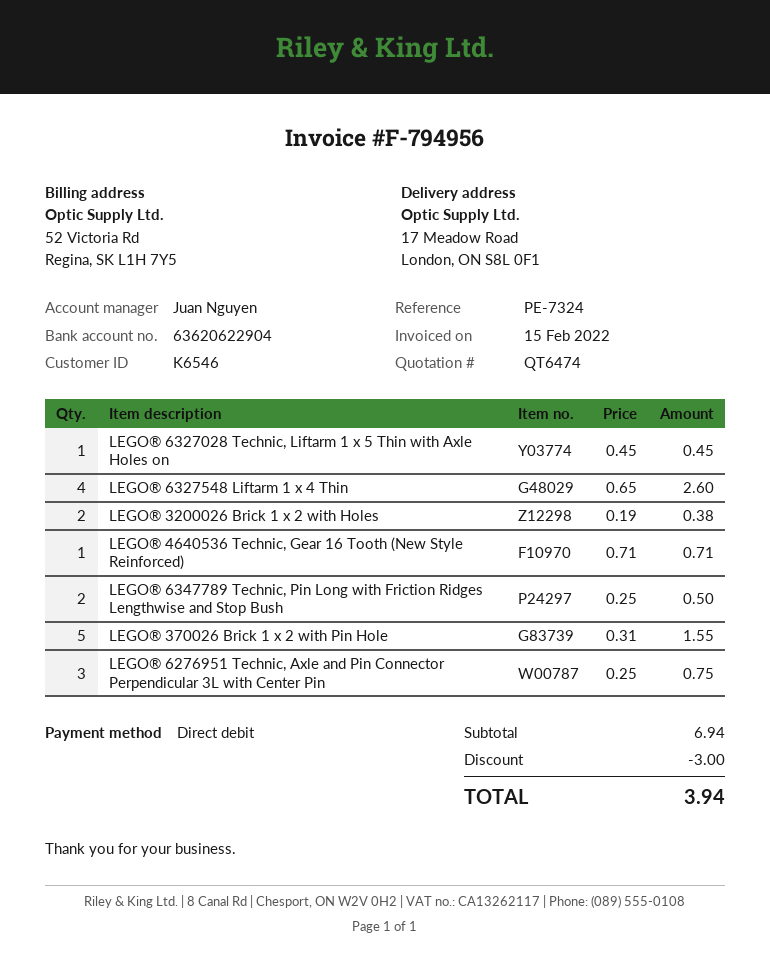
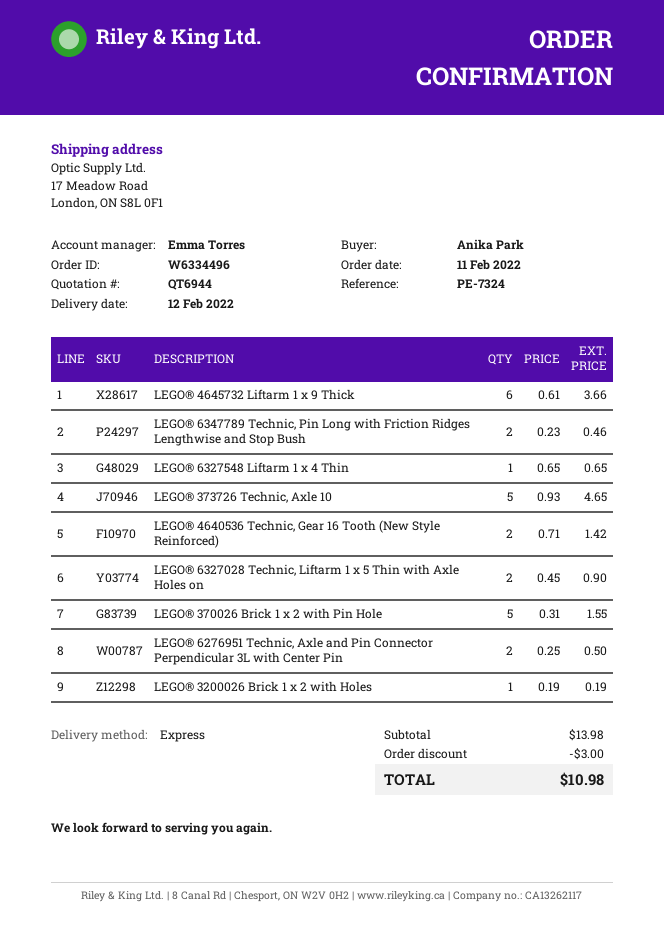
quote number: QT6474 -> QT6944
sales rep: Juan Nguyen -> Emma Torres
LEGO® 6327028 Technic, Liftarm 1 x 5 Thin with Axle Holes on: 1 x 0.45 = 0.45 -> 2 x 0.45 = 0.90
LEGO® 6327548 Liftarm 1 x 4 Thin: 4 x 0.65 = 2.60 -> 1 x 0.65 = 0.65
LEGO® 3200026 Brick 1 x 2 with Holes: 2 x 0.19 = 0.38 -> 1 x 0.19 = 0.19
LEGO® 4640536 Technic, Gear 16 Tooth (New Style Reinforced): 1 x 0.71 = 0.71 -> 2 x 0.71 = 1.42
LEGO® 6347789 Technic, Pin Long with Friction Ridges Lengthwise and Stop Bush: 2 x 0.25 = 0.50 -> 2 x 0.23 = 0.46
LEGO® 6276951 Technic, Axle and Pin Connector Perpendicular 3L with Center Pin: 3 x 0.25 = 0.75 -> 2 x 0.25 = 0.50
LEGO® 4645732 Liftarm 1 x 9 Thick: none -> 6 x 0.61 = 3.66
LEGO® 373726 Technic, Axle 10: none -> 5 x 0.93 = 4.65
subtotal: 6.94 -> 13.98
total: 3.94 -> 10.98

